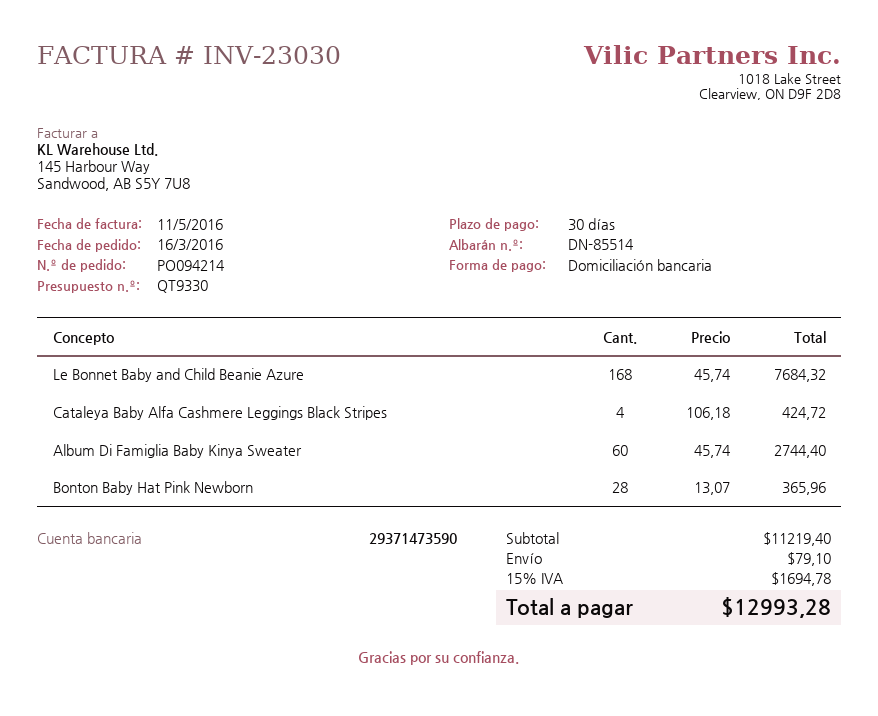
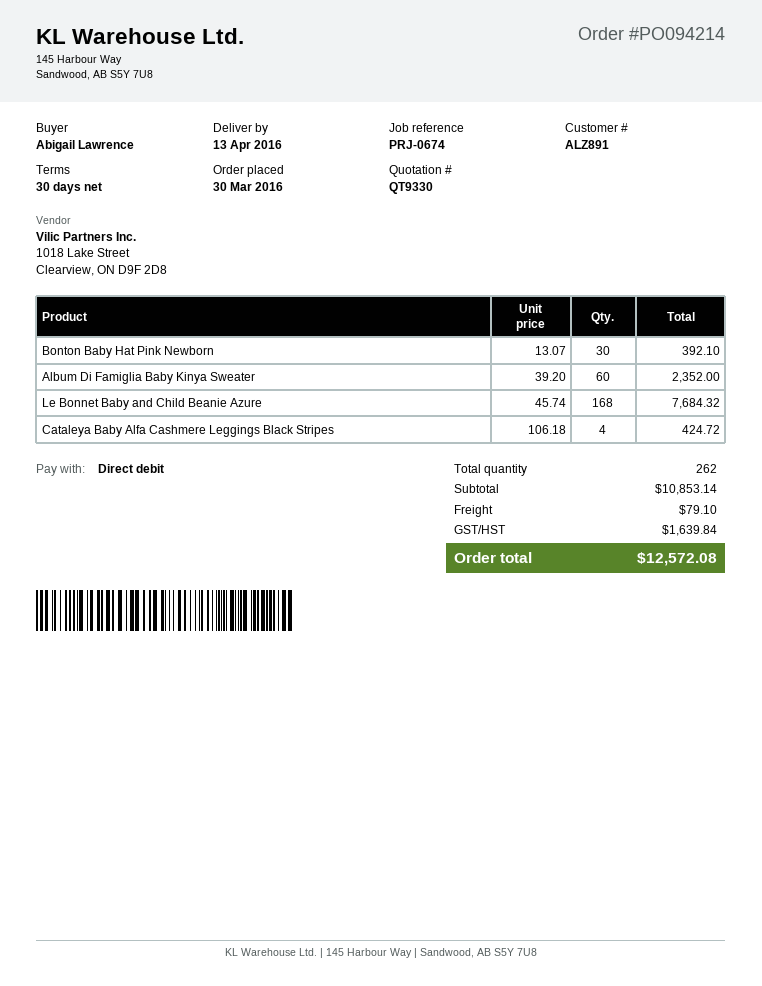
order date: 2016-03-16 -> 2016-03-30
Album Di Famiglia Baby Kinya Sweater: 60 x 45.74 = 2744.40 -> 60 x 39.20 = 2352.00
Bonton Baby Hat Pink Newborn: 28 x 13.07 = 365.96 -> 30 x 13.07 = 392.10
subtotal: 11219.40 -> 10853.14
tax: 1694.78 -> 1639.84
total: 12993.28 -> 12572.08

